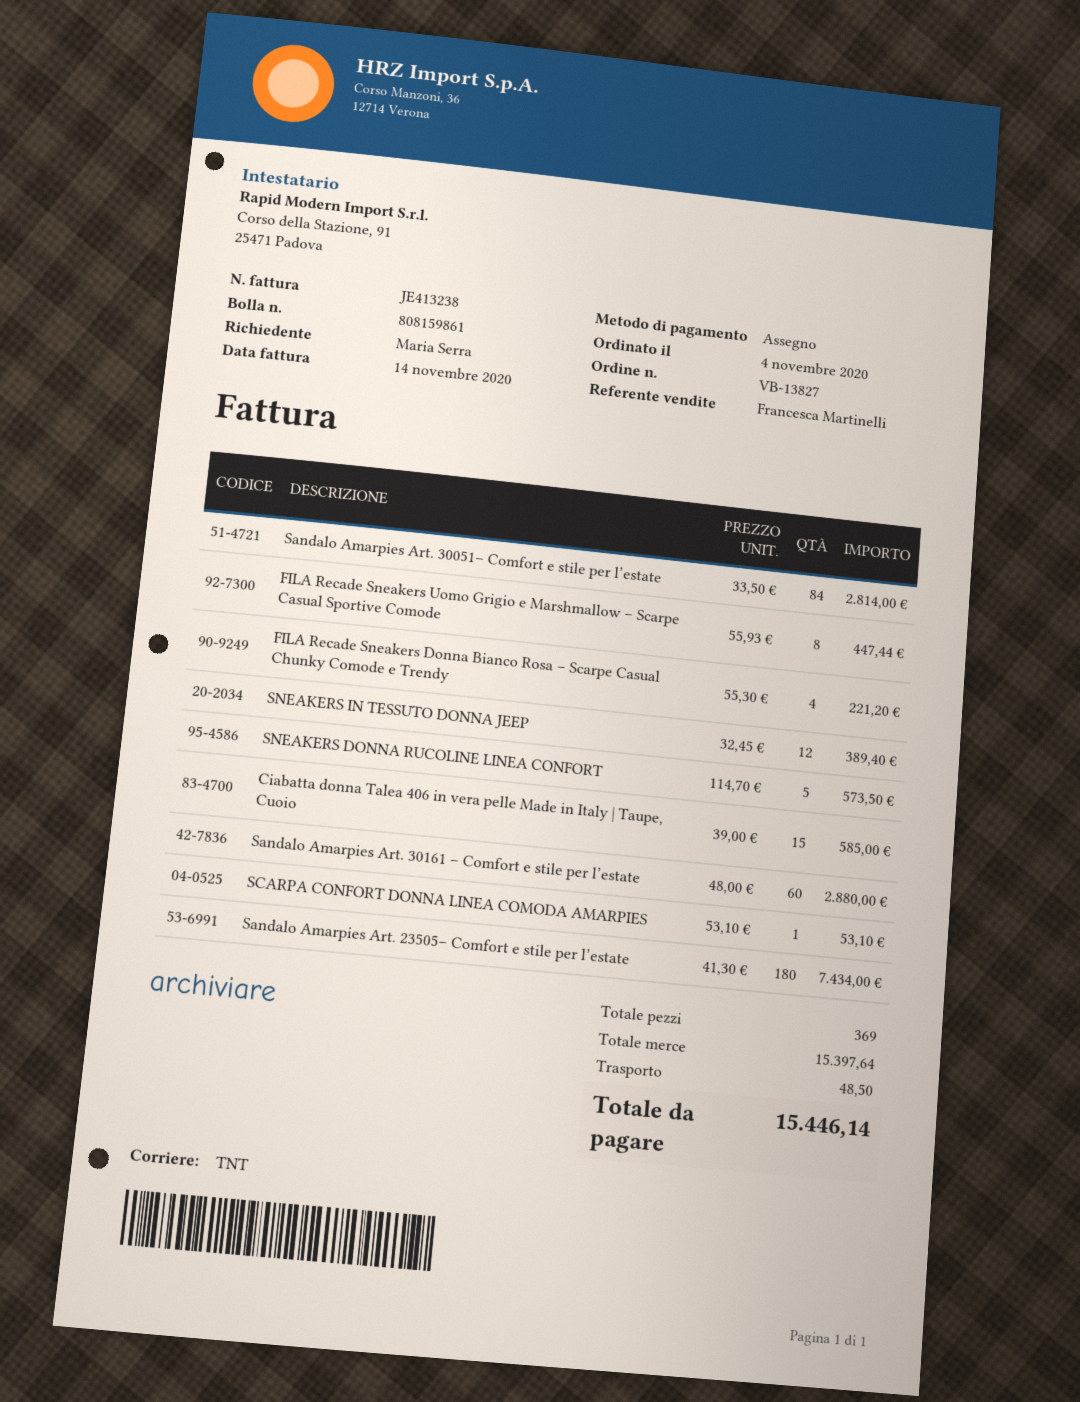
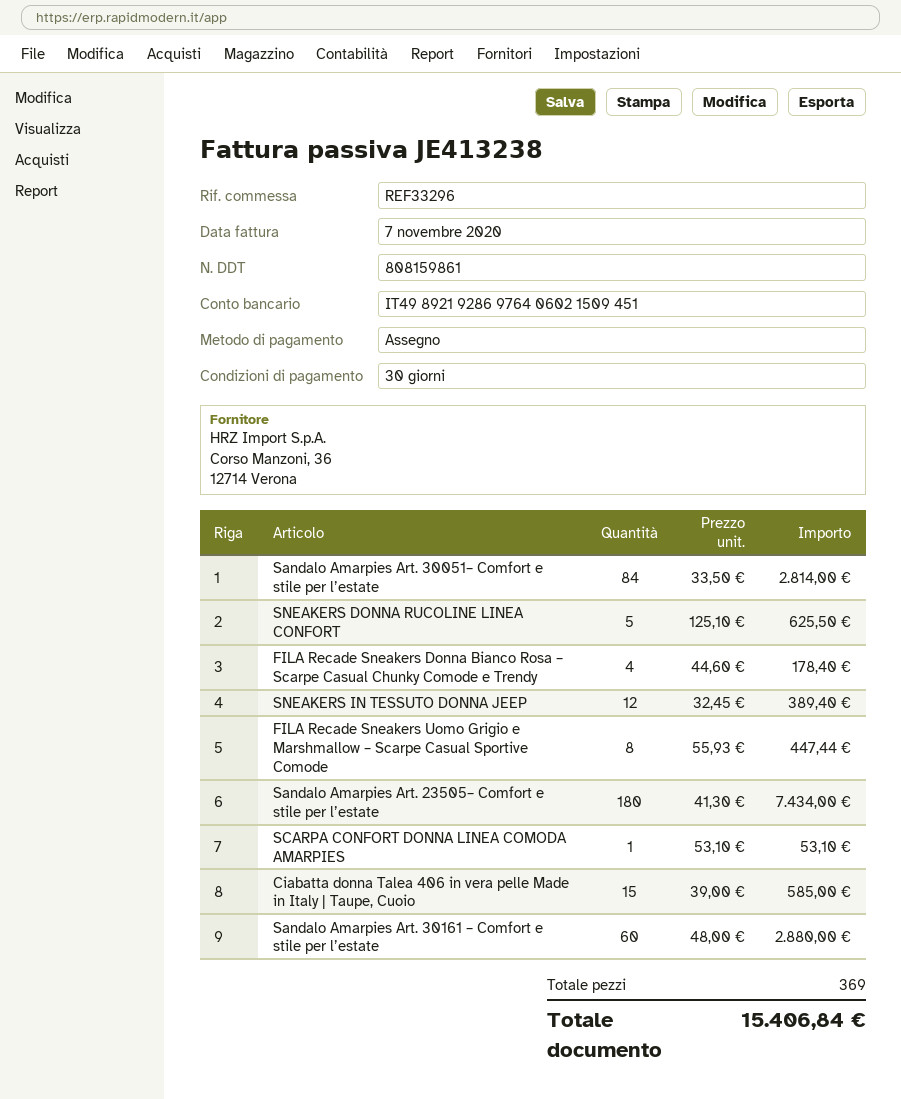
invoice date: 2020-11-14 -> 2020-11-07
FILA Recade Sneakers Donna Bianco Rosa – Scarpe Casual Chunky Comode e Trendy: 4 x 55.30 = 221.20 -> 4 x 44.60 = 178.40
SNEAKERS DONNA RUCOLINE LINEA CONFORT: 5 x 114.70 = 573.50 -> 5 x 125.10 = 625.50
shipping: 48.50 -> none
total: 15446.14 -> 15406.84

